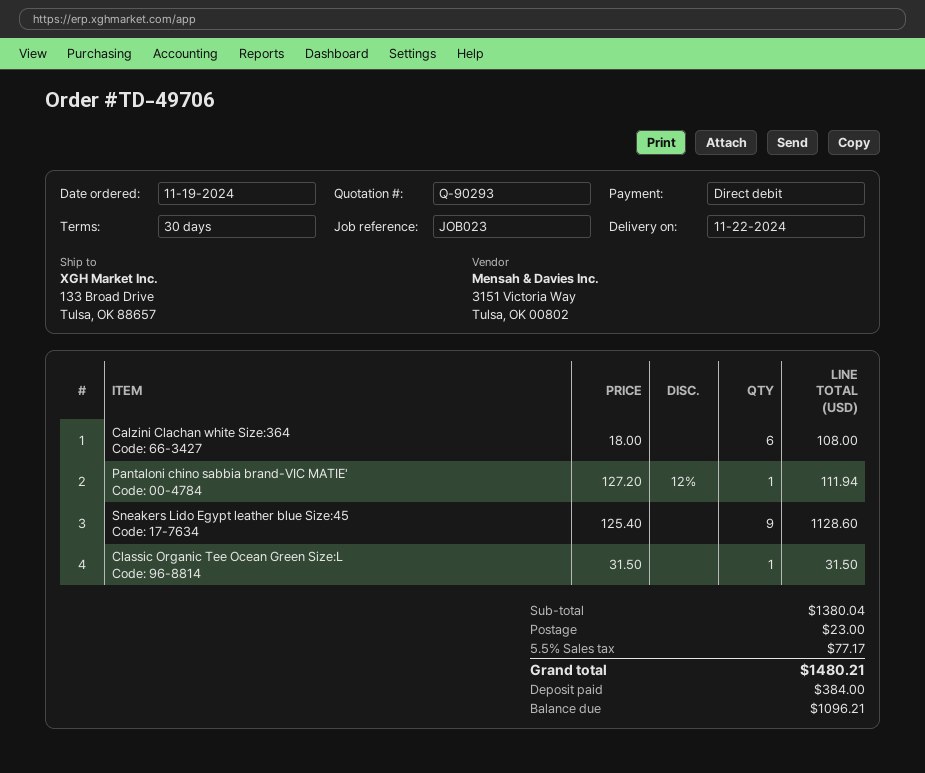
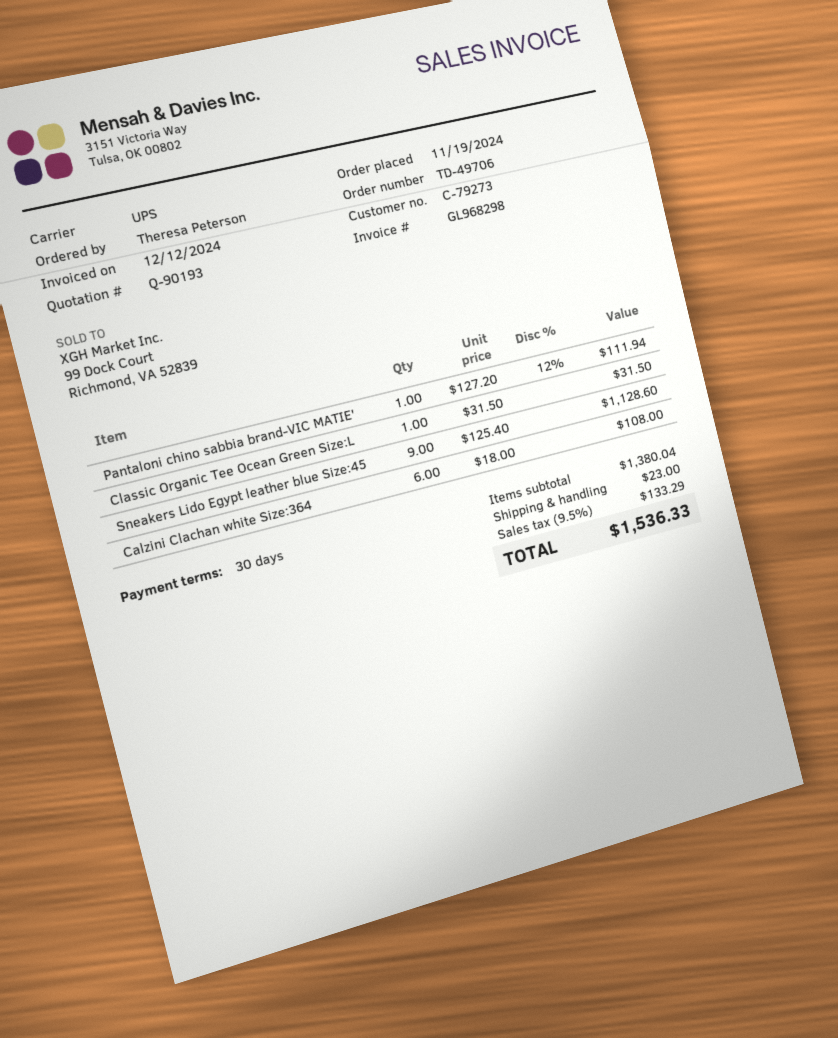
quote number: Q-90293 -> Q-90193
tax: 5.5% = 77.17 -> 9.5% = 133.29
total: 1480.21 -> 1536.33

